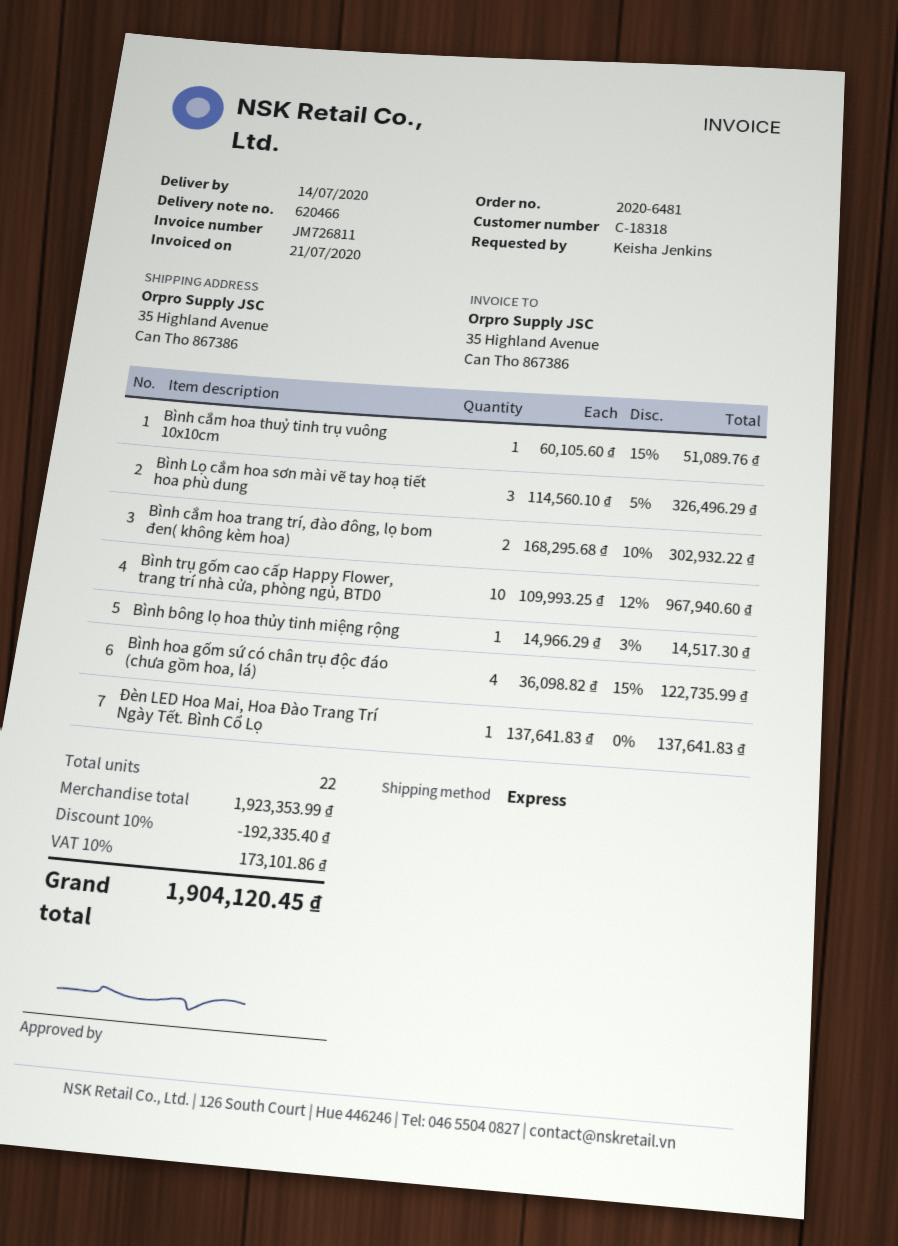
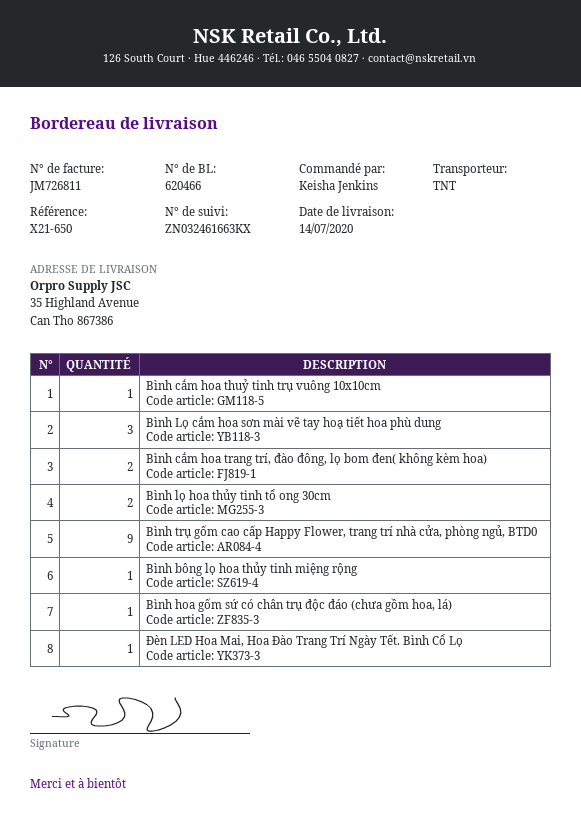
shipping method: express -> TNT
Bình trụ gốm cao cấp Happy Flower, trang trí nhà cửa, phòng ngủ, BTD0: 10 -> 9
Bình hoa gốm sứ có chân trụ độc đáo (chưa gồm hoa, lá): 4 -> 1
Bình lọ hoa thủy tinh tổ ong 30cm: none -> 2

